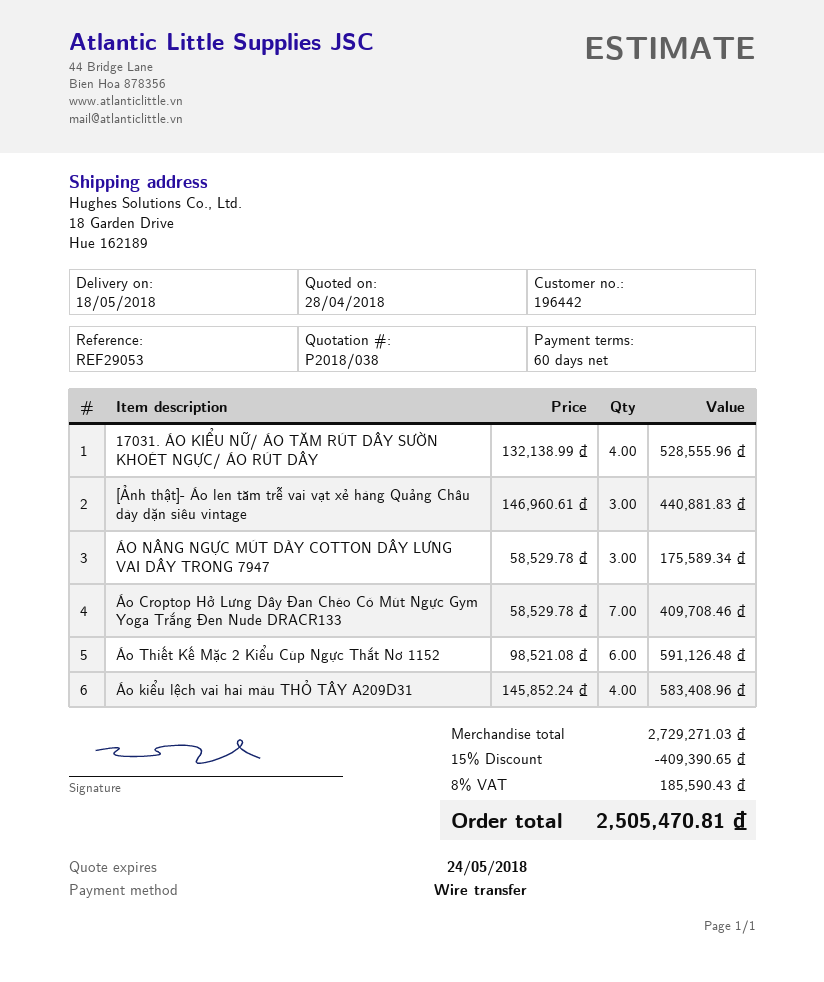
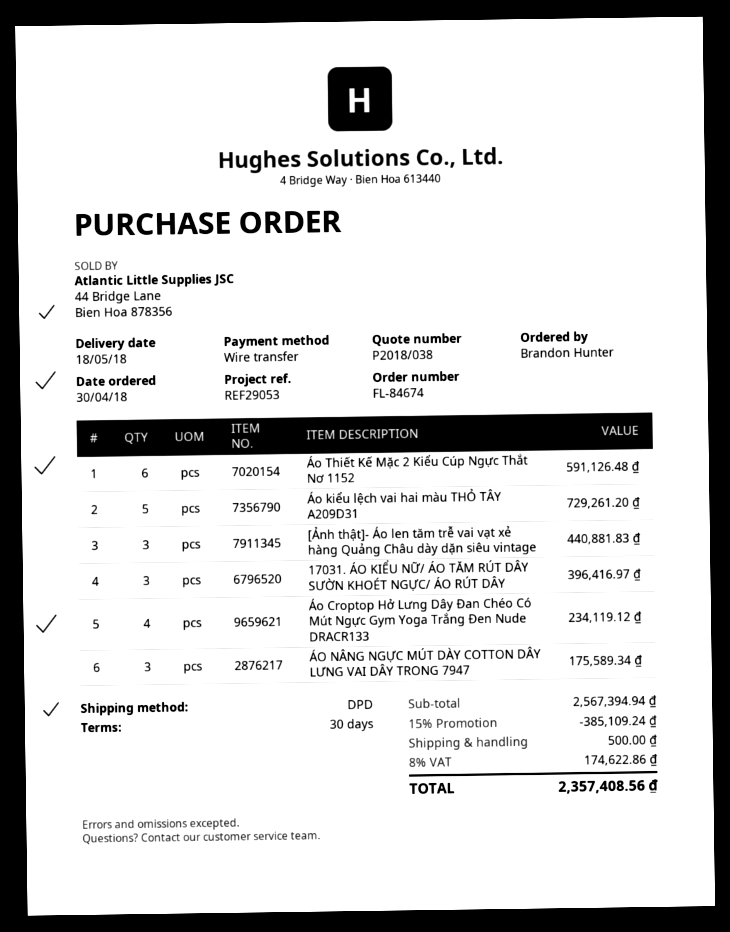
payment terms: 60 days -> 30 days
17031. ÁO KIỂU NỮ/ ÁO TĂM RÚT DÂY SƯỜN KHOÉT NGỰC/ ÁO RÚT DÂY: 4 for 528555.96 -> 3 for 396416.97
Áo Croptop Hở Lưng Dây Đan Chéo Có Mút Ngực Gym Yoga Trắng Đen Nude DRACR133: 7 for 409708.46 -> 4 for 234119.12
Áo kiểu lệch vai hai màu THỎ TÂY A209D31: 4 for 583408.96 -> 5 for 729261.20
subtotal: 2729271.03 -> 2567394.94
discount: 15% = 409390.65 -> 15% = 385109.24
shipping: none -> 500.00
tax: 8% = 185590.43 -> 8% = 174622.86
total: 2505470.81 -> 2357408.56

